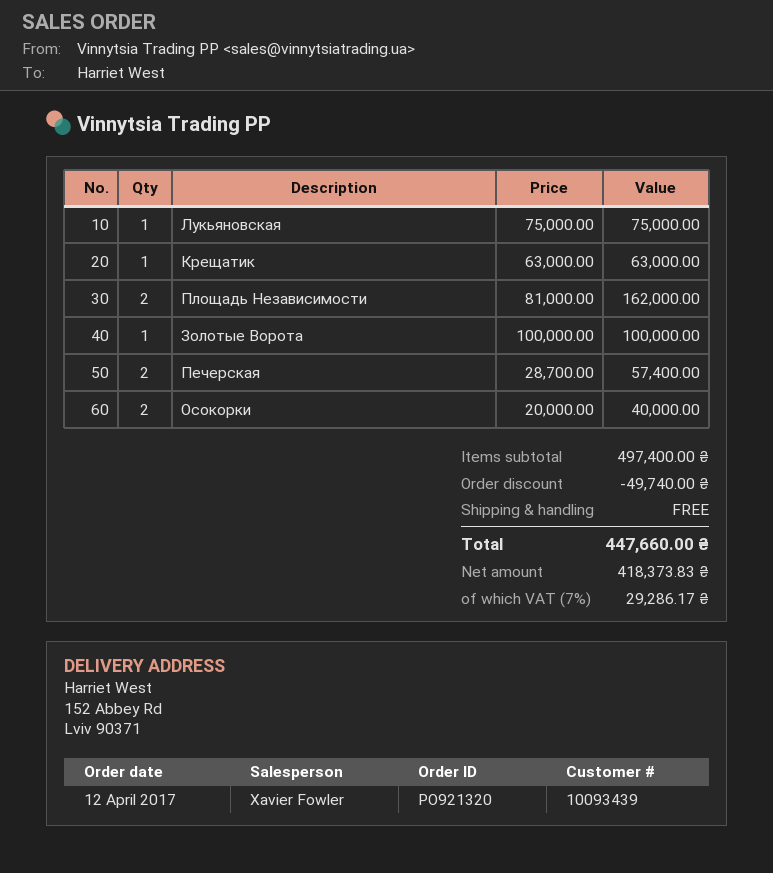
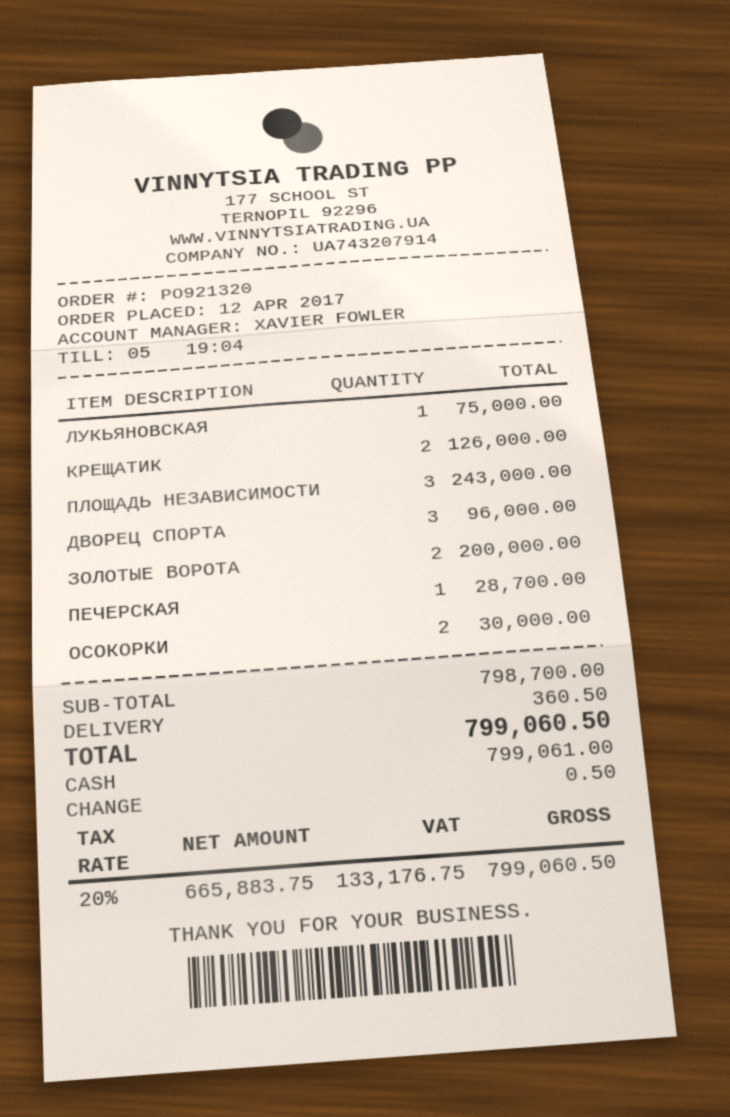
Крещатик: 1 for 63000.00 -> 2 for 126000.00
Площадь Независимости: 2 for 162000.00 -> 3 for 243000.00
Золотые Ворота: 1 for 100000.00 -> 2 for 200000.00
Печерская: 2 for 57400.00 -> 1 for 28700.00
Осокорки: 2 for 40000.00 -> 2 for 30000.00
ДВОРЕЦ СПОРТА: none -> 3 for 96000.00
subtotal: 497400.00 -> 798700.00
discount: 49740.00 -> none
shipping: 0.00 -> 360.50
net: 418373.83 -> 665883.75
tax: 7% = 29286.17 -> 20% = 133176.75
total: 447660.00 -> 799060.50

